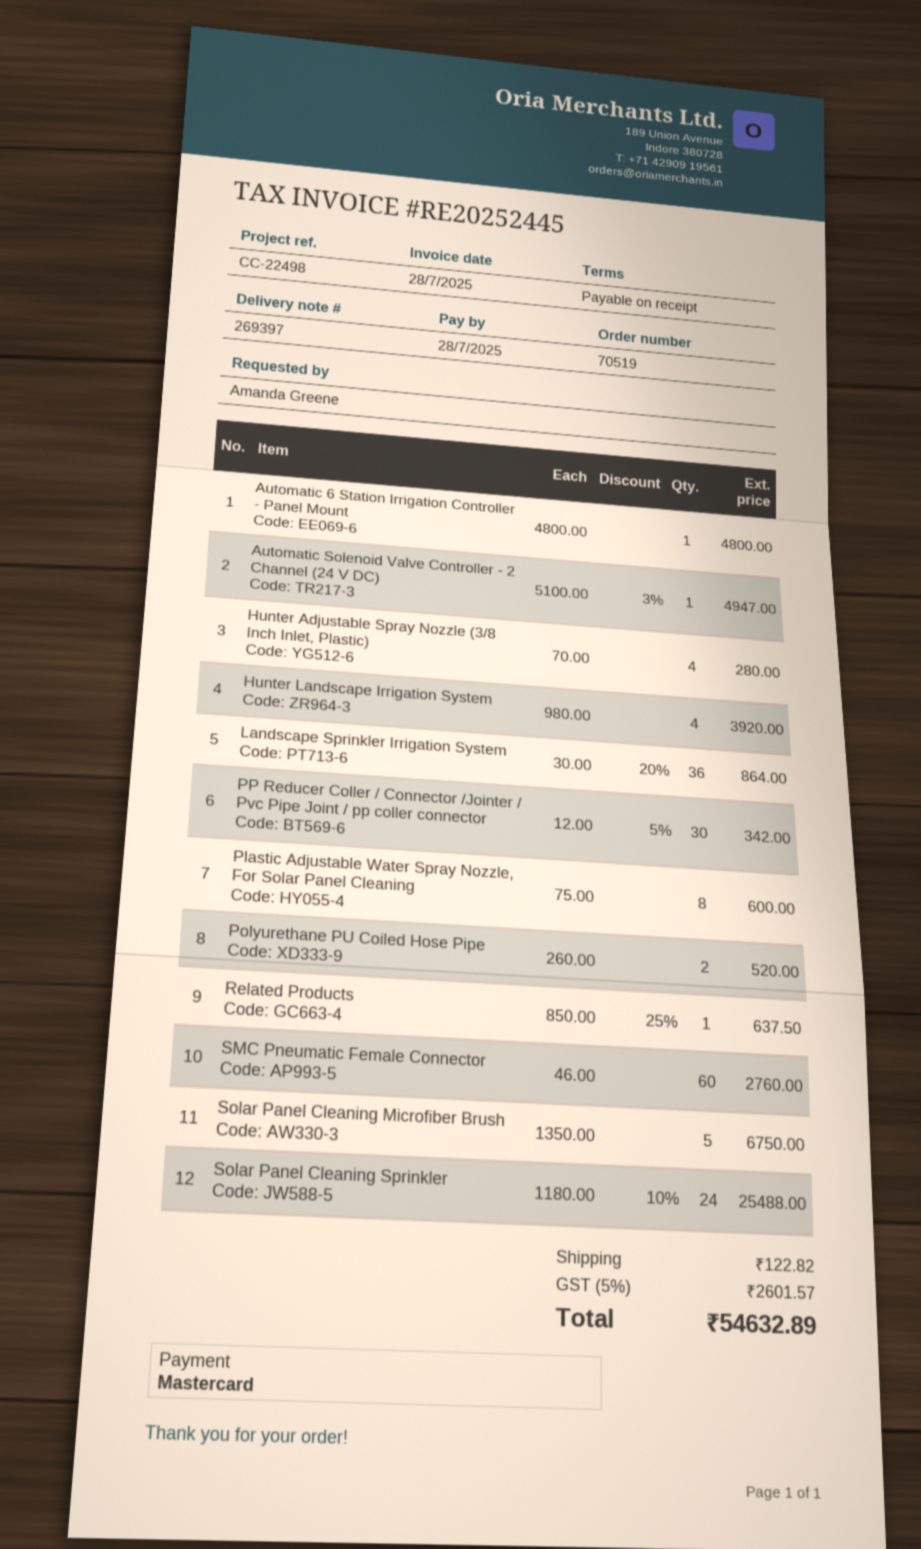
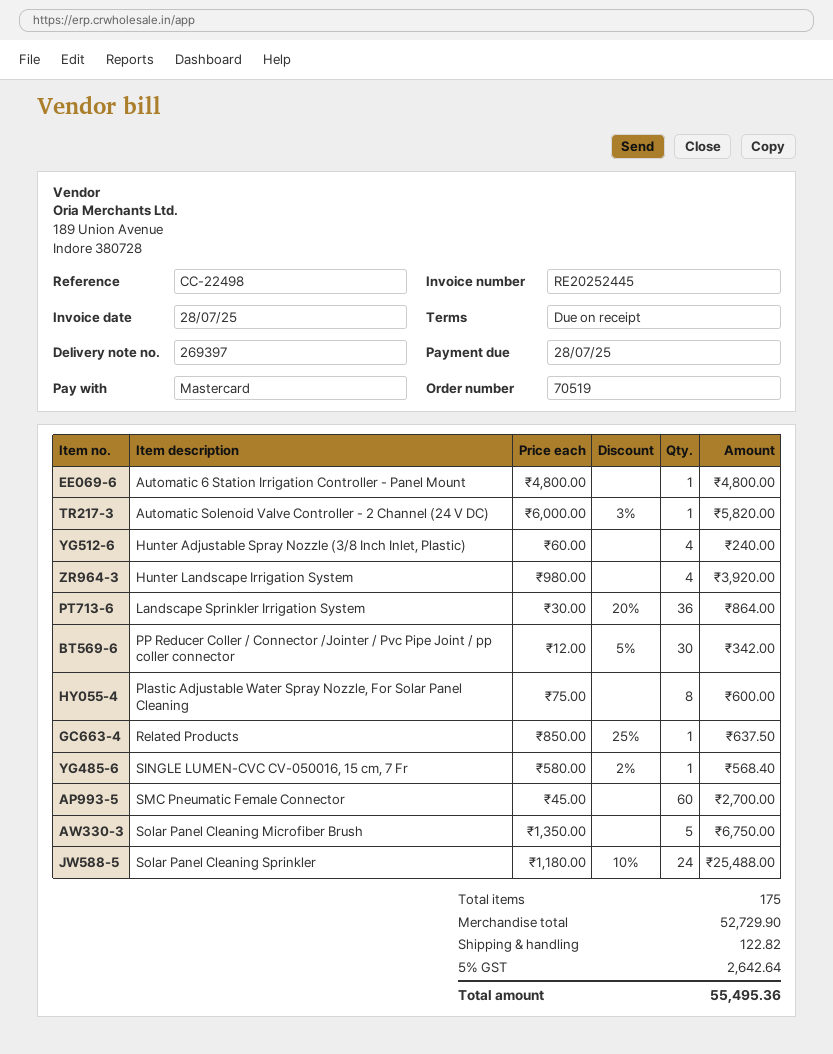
Automatic Solenoid Valve Controller - 2 Channel (24 V DC): 1 x 5100.00 - 3% = 4947.00 -> 1 x 6000.00 - 3% = 5820.00
Hunter Adjustable Spray Nozzle (3/8 Inch Inlet, Plastic): 4 x 70.00 = 280.00 -> 4 x 60.00 = 240.00
Polyurethane PU Coiled Hose Pipe: 2 x 260.00 = 520.00 -> none
SMC Pneumatic Female Connector: 60 x 46.00 = 2760.00 -> 60 x 45.00 = 2700.00
SINGLE LUMEN-CVC CV-050016, 15 cm, 7 Fr: none -> 1 x 580.00 - 2% = 568.40
tax: 5% = 2601.57 -> 5% = 2642.64
total: 54632.89 -> 55495.36

